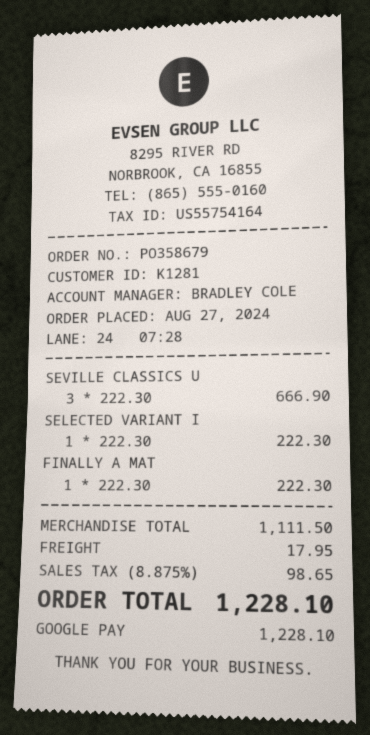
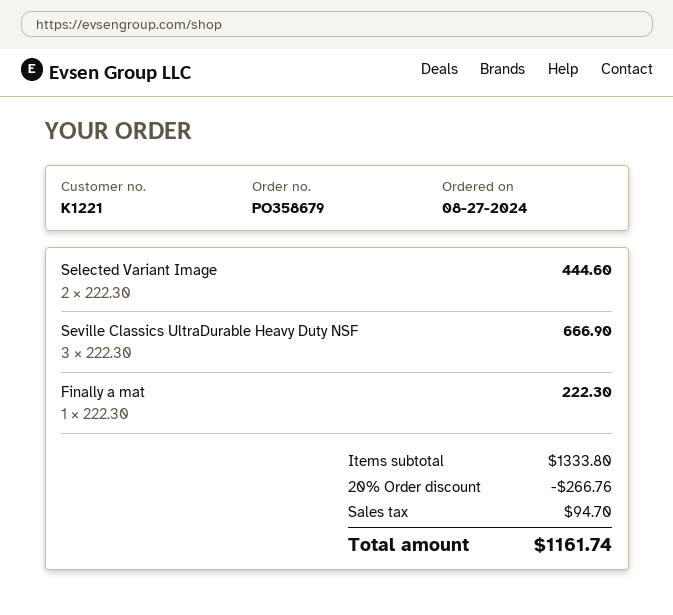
customer number: K1281 -> K1221
SELECTED VARIANT I: 1 x 222.30 = 222.30 -> 2 x 222.30 = 444.60
subtotal: 1111.50 -> 1333.80
discount: none -> 20% = 266.76
shipping: 17.95 -> none
tax: 98.65 -> 94.70
total: 1228.10 -> 1161.74

